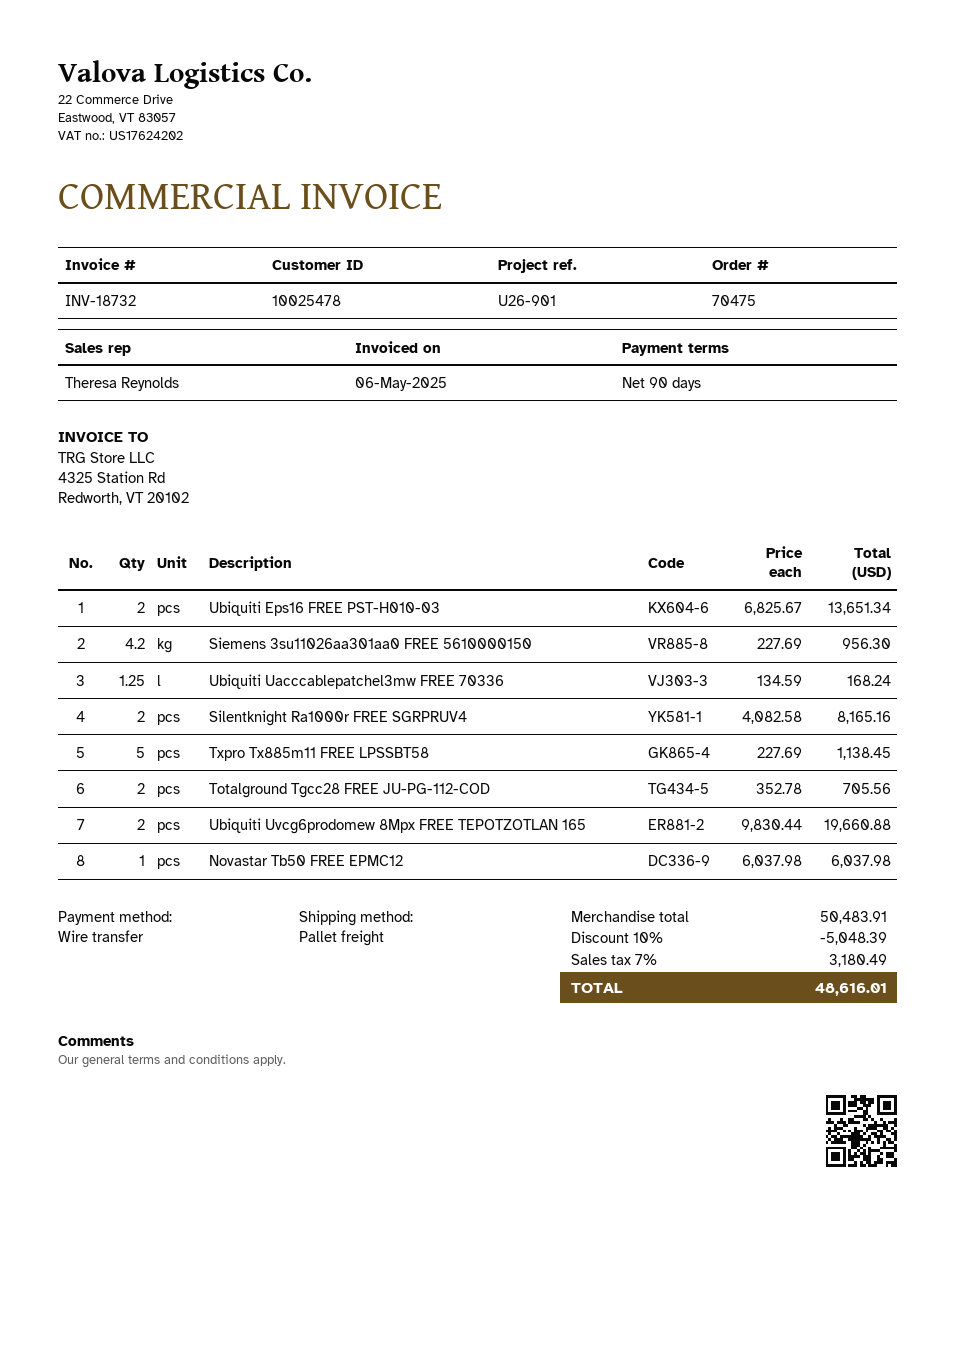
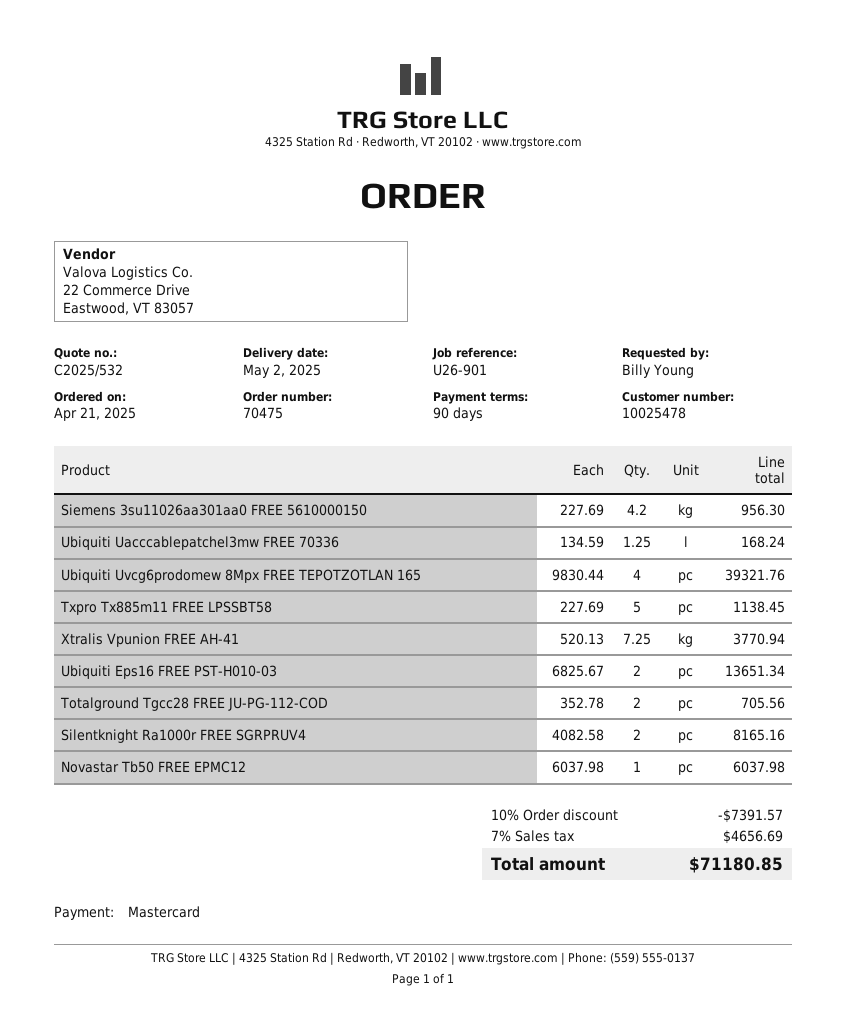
payment method: bank transfer -> Mastercard
Ubiquiti Uvcg6prodomew 8Mpx FREE TEPOTZOTLAN 165: 2 x 9830.44 = 19660.88 -> 4 x 9830.44 = 39321.76
Xtralis Vpunion FREE AH-41: none -> 7.25 x 520.13 = 3770.94
discount: 10% = 5048.39 -> 10% = 7391.57
tax: 7% = 3180.49 -> 7% = 4656.69
total: 48616.01 -> 71180.85

